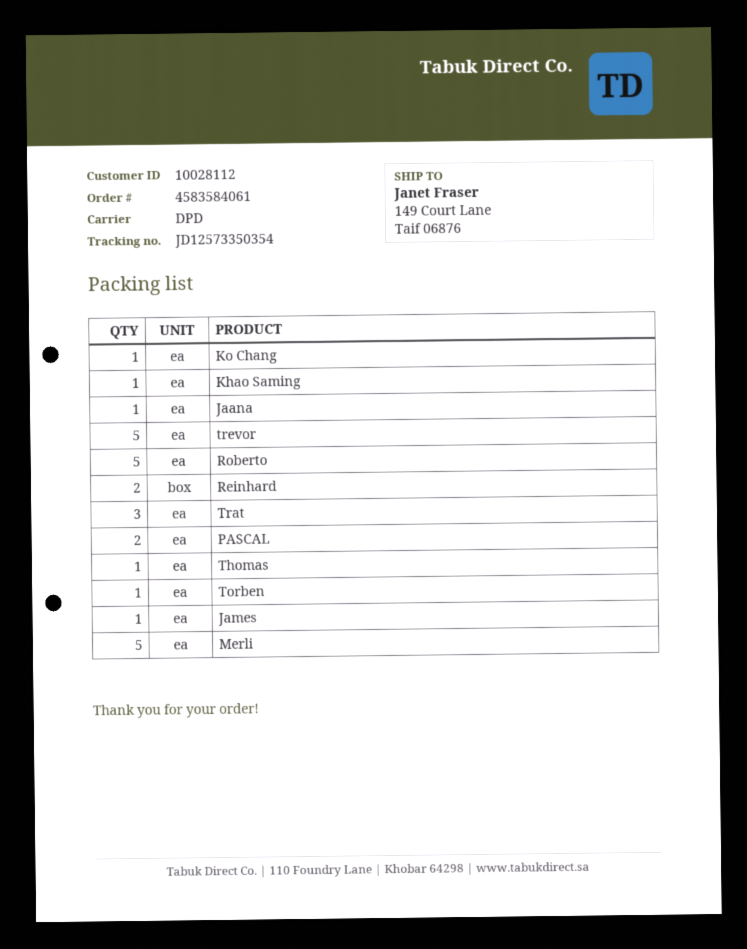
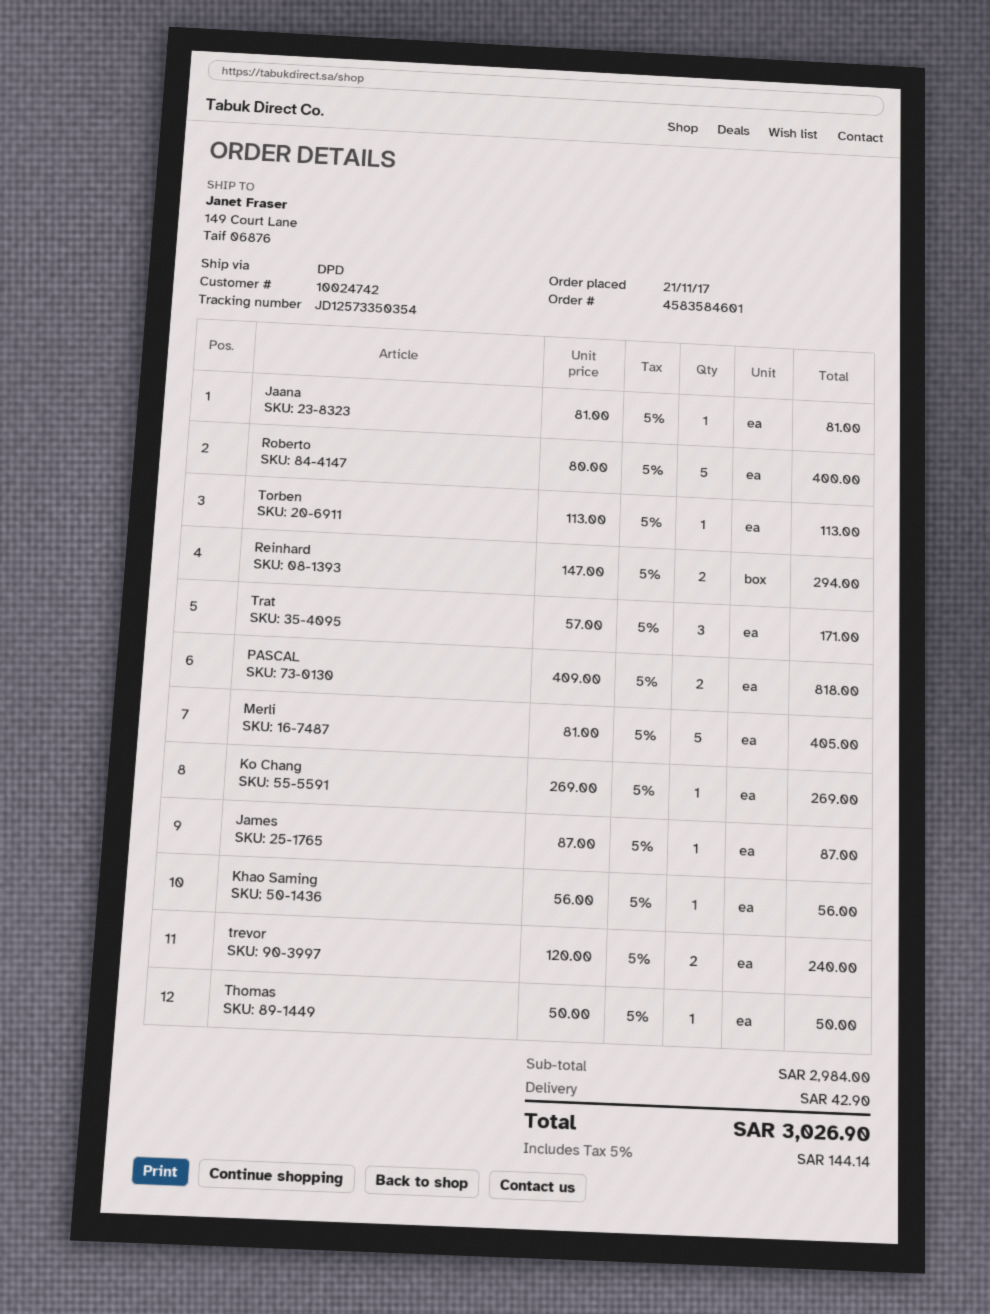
order number: 4583584061 -> 4583584601
customer number: 10028112 -> 10024742
trevor: 5 -> 2

